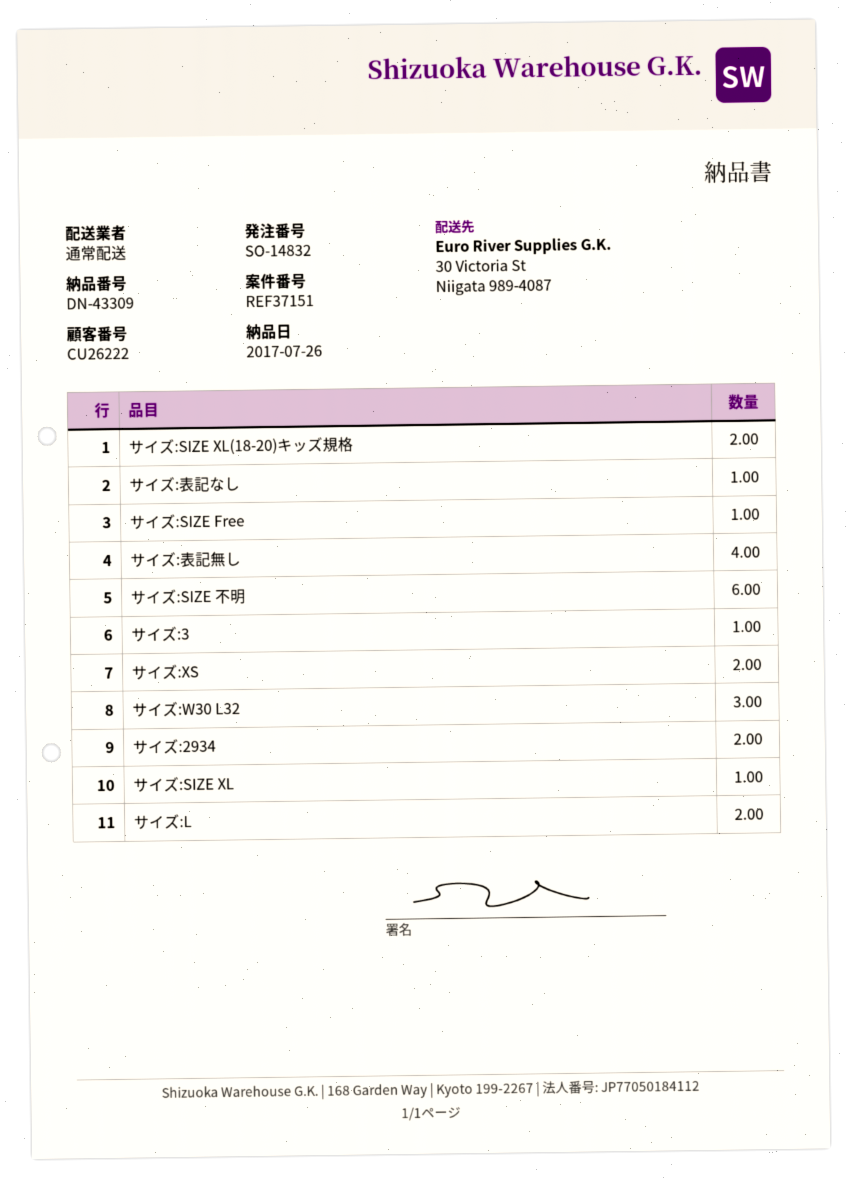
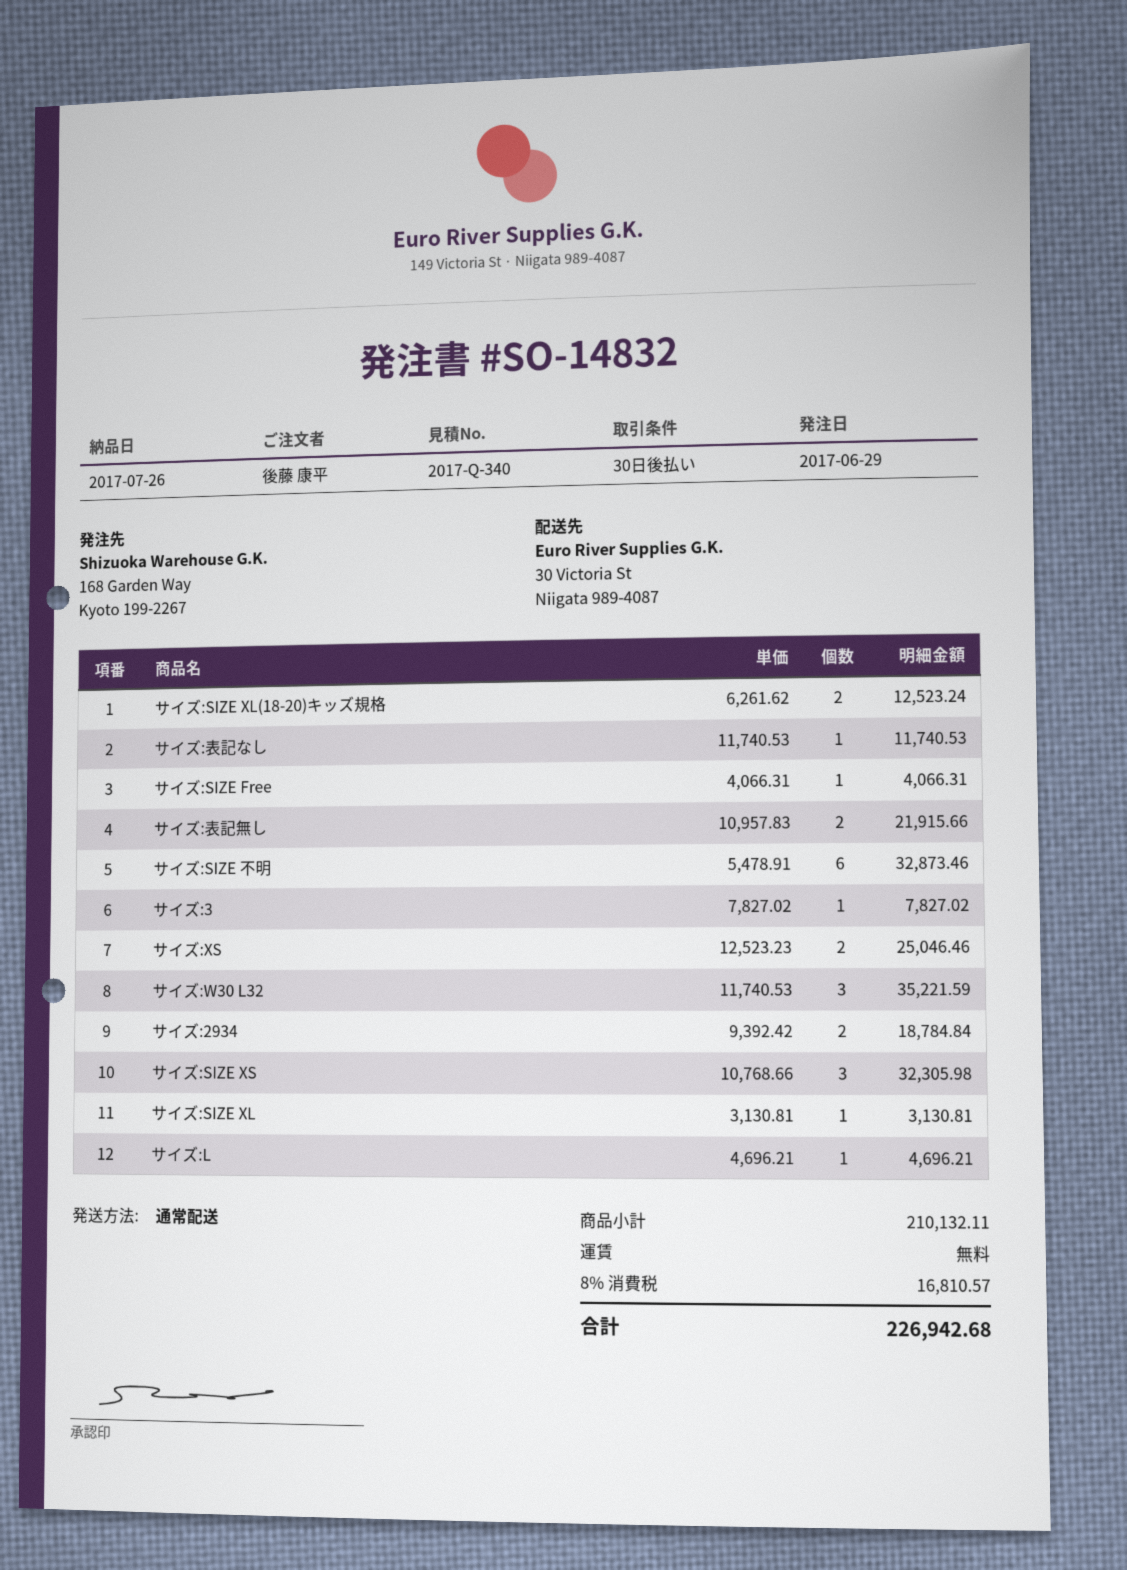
サイズ:表記無し: 4 -> 2
サイズ:L: 2 -> 1
サイズ:SIZE XS: none -> 3

